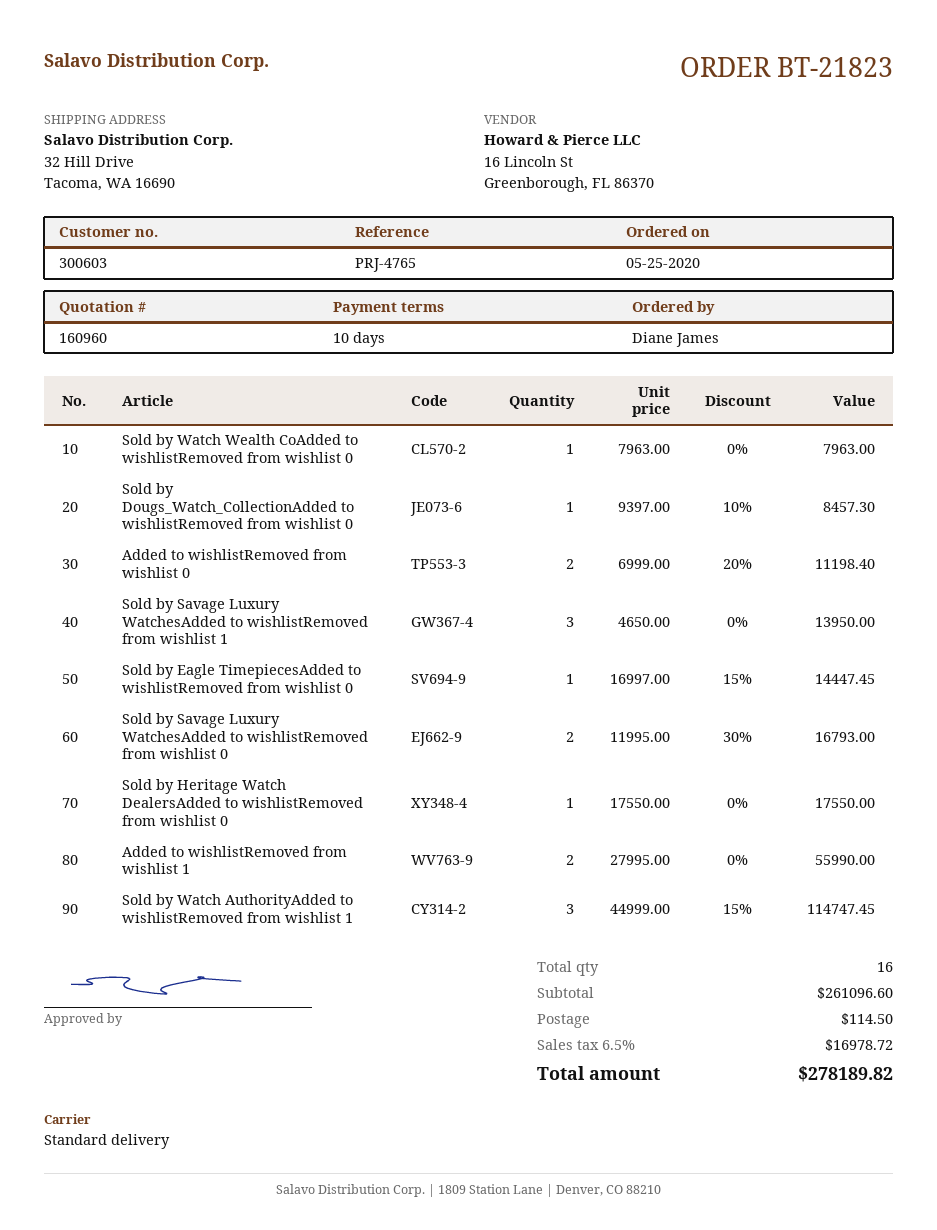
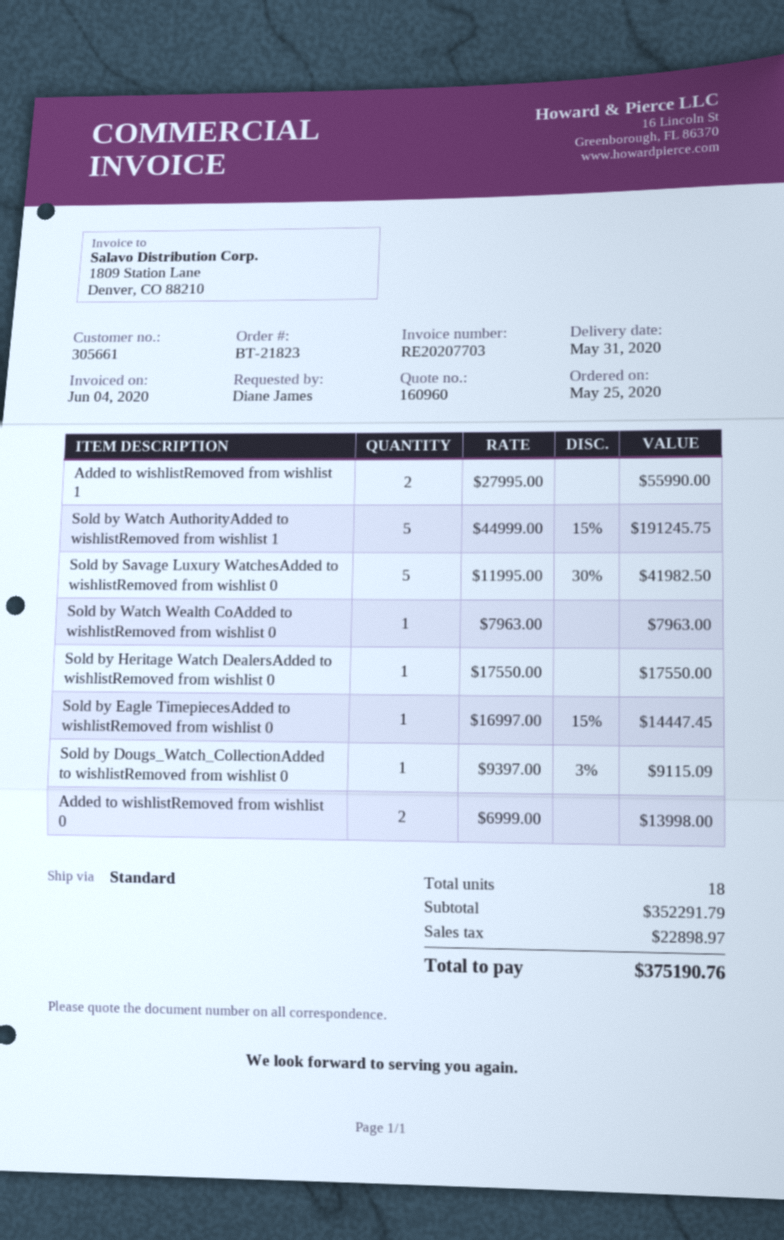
customer number: 300603 -> 305661
Sold by Dougs_Watch_CollectionAdded to wishlistRemoved from wishlist 0: 1 x 9397.00 - 10% = 8457.30 -> 1 x 9397.00 - 3% = 9115.09
Added to wishlistRemoved from wishlist 0: 2 x 6999.00 - 20% = 11198.40 -> 2 x 6999.00 = 13998.00
Sold by Savage Luxury WatchesAdded to wishlistRemoved from wishlist 1: 3 x 4650.00 = 13950.00 -> none
Sold by Savage Luxury WatchesAdded to wishlistRemoved from wishlist 0: 2 x 11995.00 - 30% = 16793.00 -> 5 x 11995.00 - 30% = 41982.50
Sold by Watch AuthorityAdded to wishlistRemoved from wishlist 1: 3 x 44999.00 - 15% = 114747.45 -> 5 x 44999.00 - 15% = 191245.75
total quantity: 16 -> 18
subtotal: 261096.60 -> 352291.79
shipping: 114.50 -> none
tax: 16978.72 -> 22898.97
total: 278189.82 -> 375190.76

